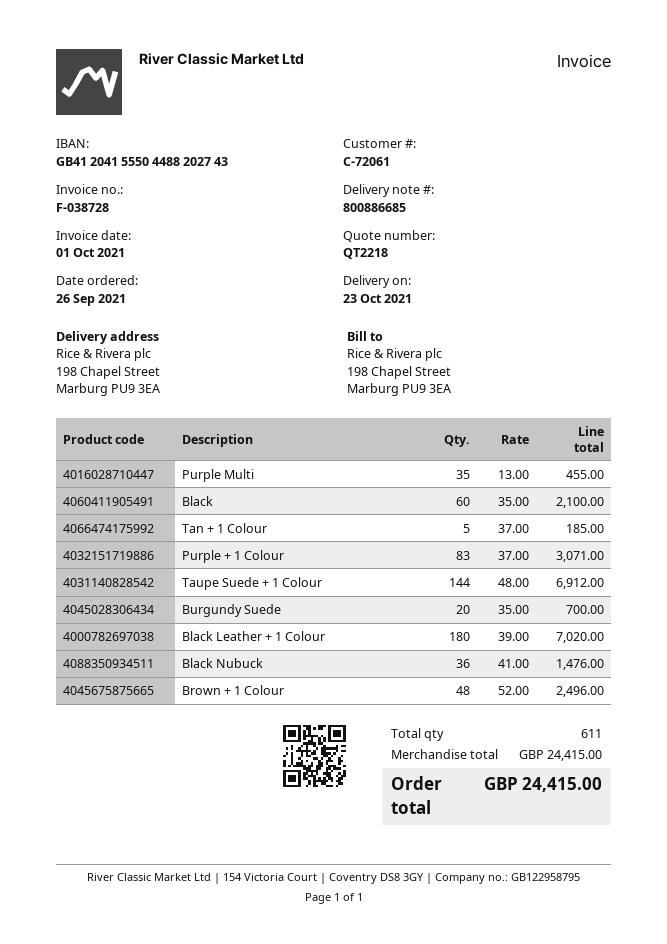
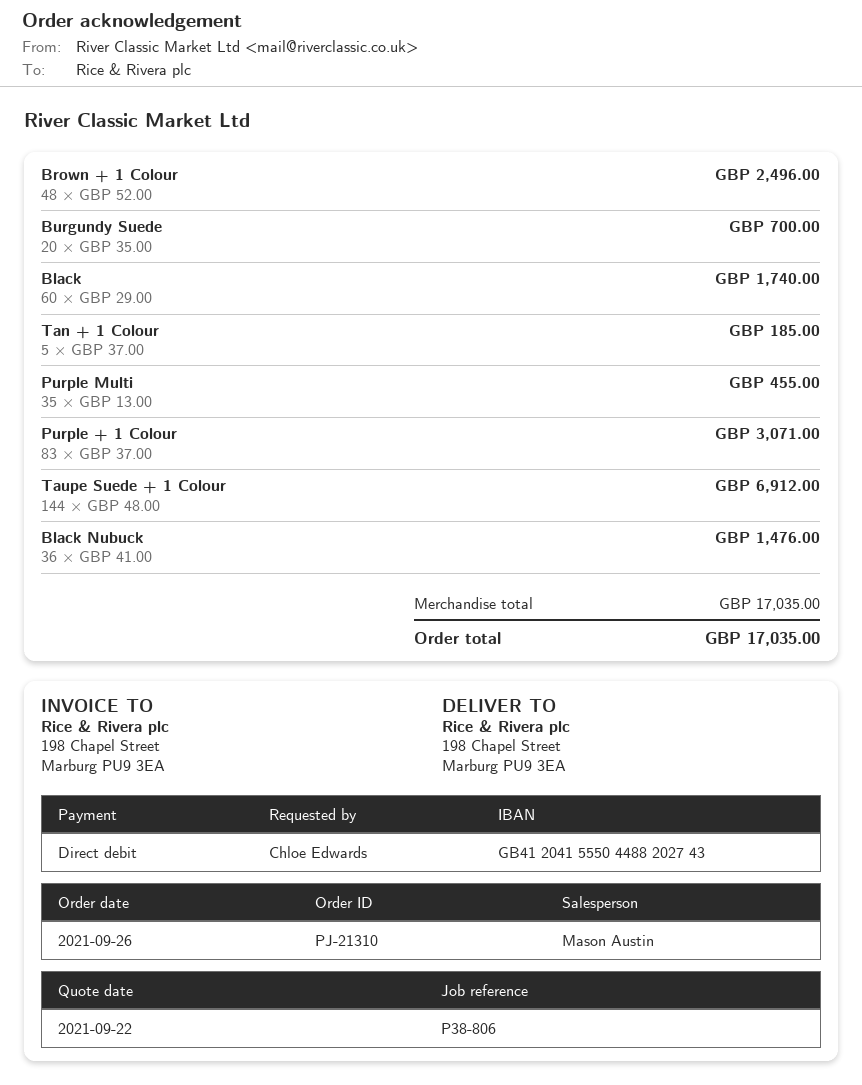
Black: 60 x 35.00 = 2100.00 -> 60 x 29.00 = 1740.00
Black Leather + 1 Colour: 180 x 39.00 = 7020.00 -> none
subtotal: 24415.00 -> 17035.00
total: 24415.00 -> 17035.00

